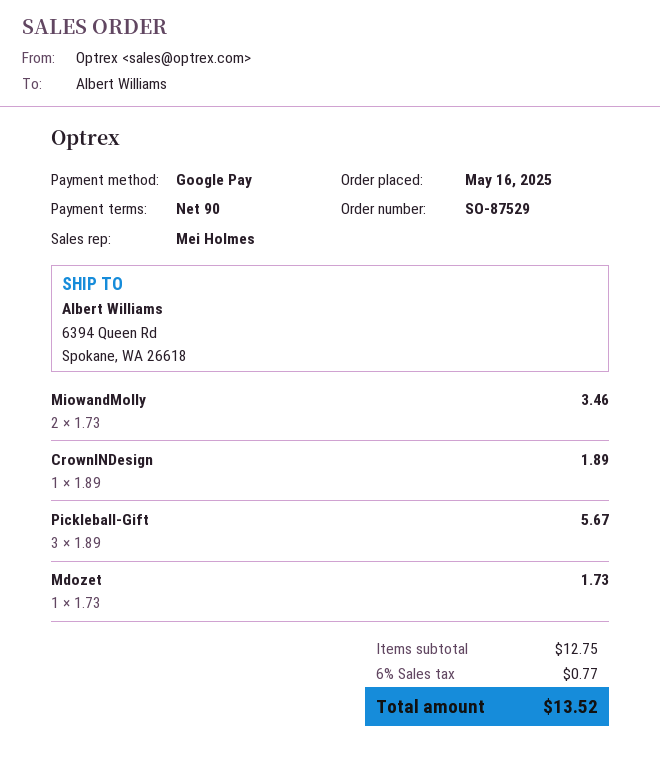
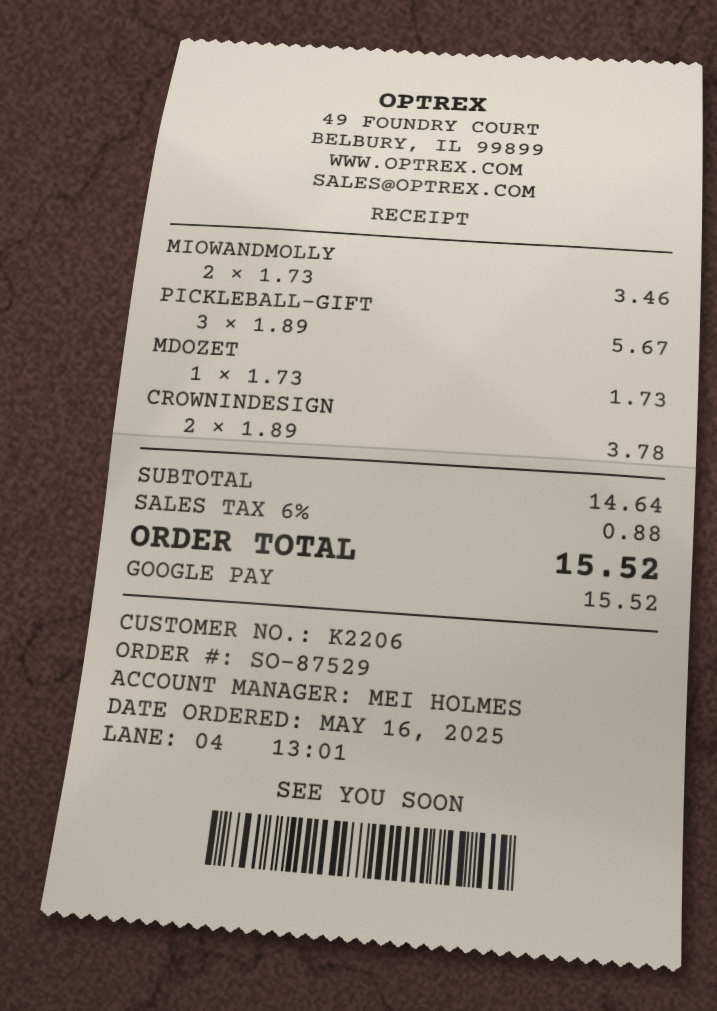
CrownINDesign: 1 x 1.89 = 1.89 -> 2 x 1.89 = 3.78
subtotal: 12.75 -> 14.64
tax: 6% = 0.77 -> 6% = 0.88
total: 13.52 -> 15.52

